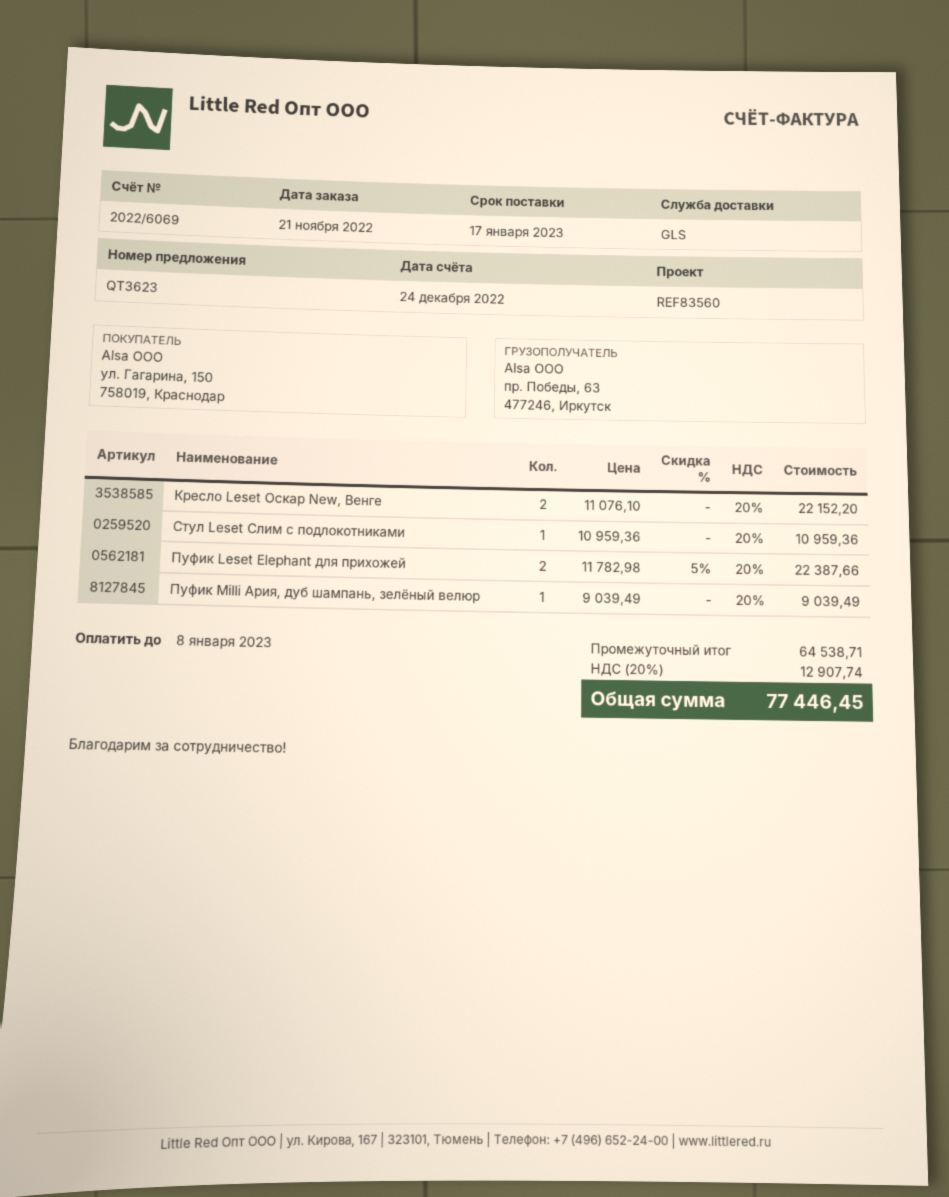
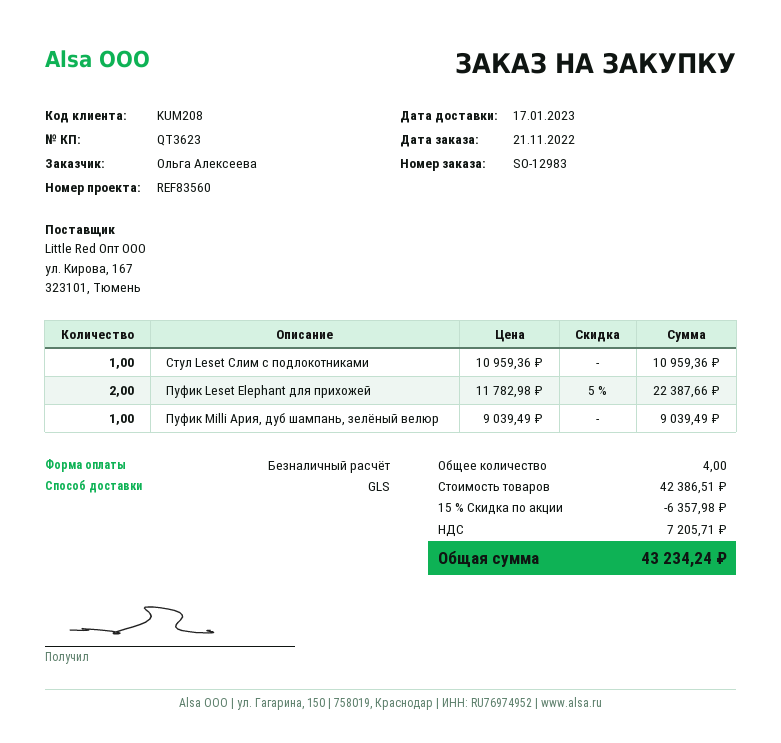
Кресло Leset Оскар New, Венге: 2 x 11076.10 = 22152.20 -> none
subtotal: 64538.71 -> 42386.51
discount: none -> 15% = 6357.98
tax: 12907.74 -> 7205.71
total: 77446.45 -> 43234.24

